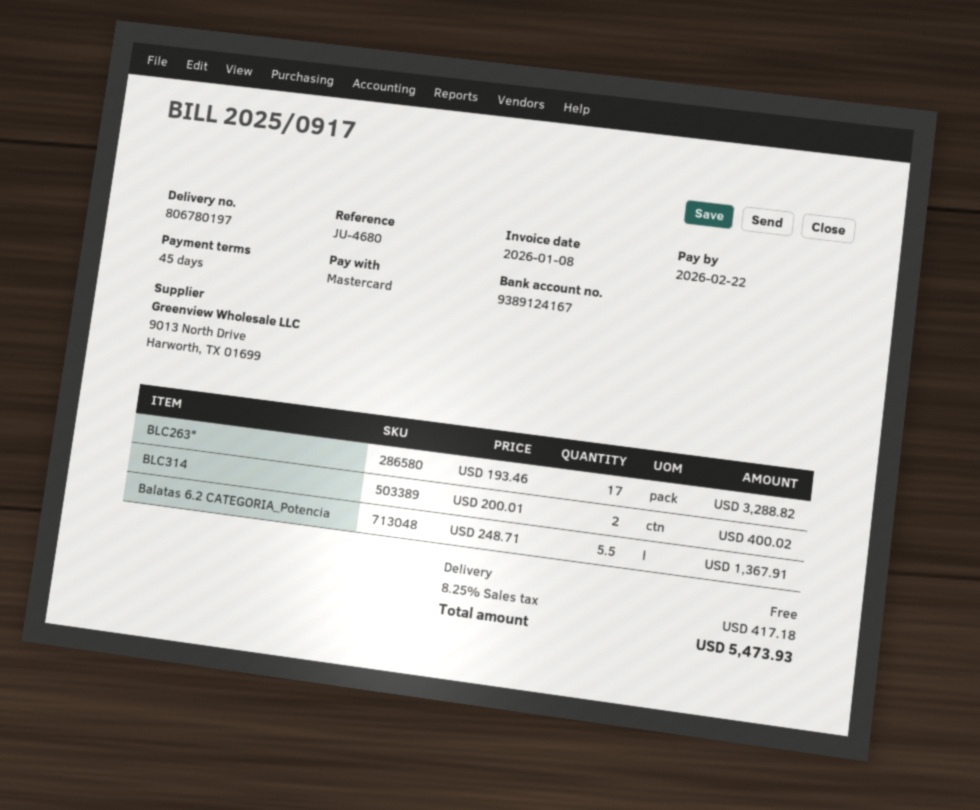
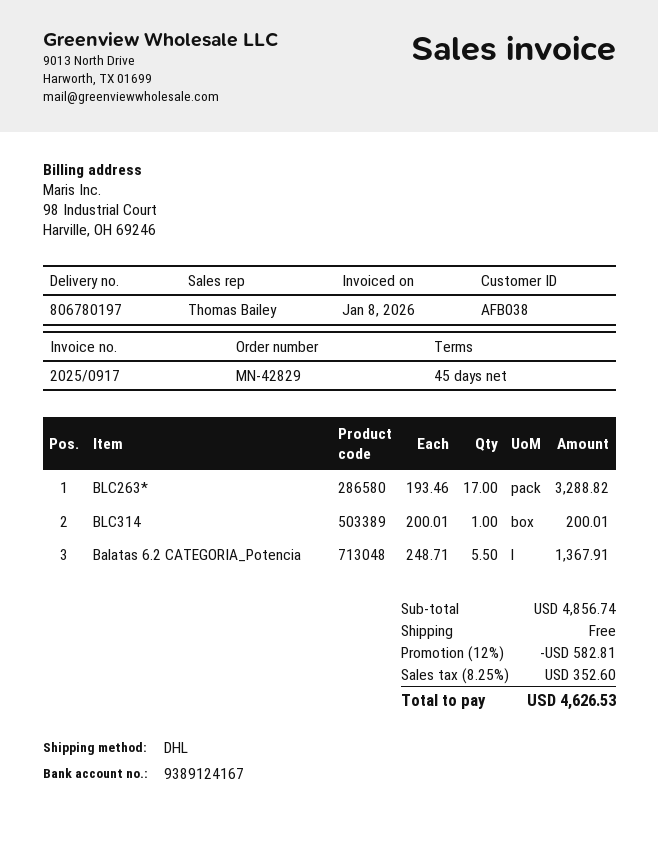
BLC314: 2 x 200.01 = 400.02 -> 1 x 200.01 = 200.01
discount: none -> 12% = 582.81
tax: 8.25% = 417.18 -> 8.25% = 352.60
total: 5473.93 -> 4626.53

